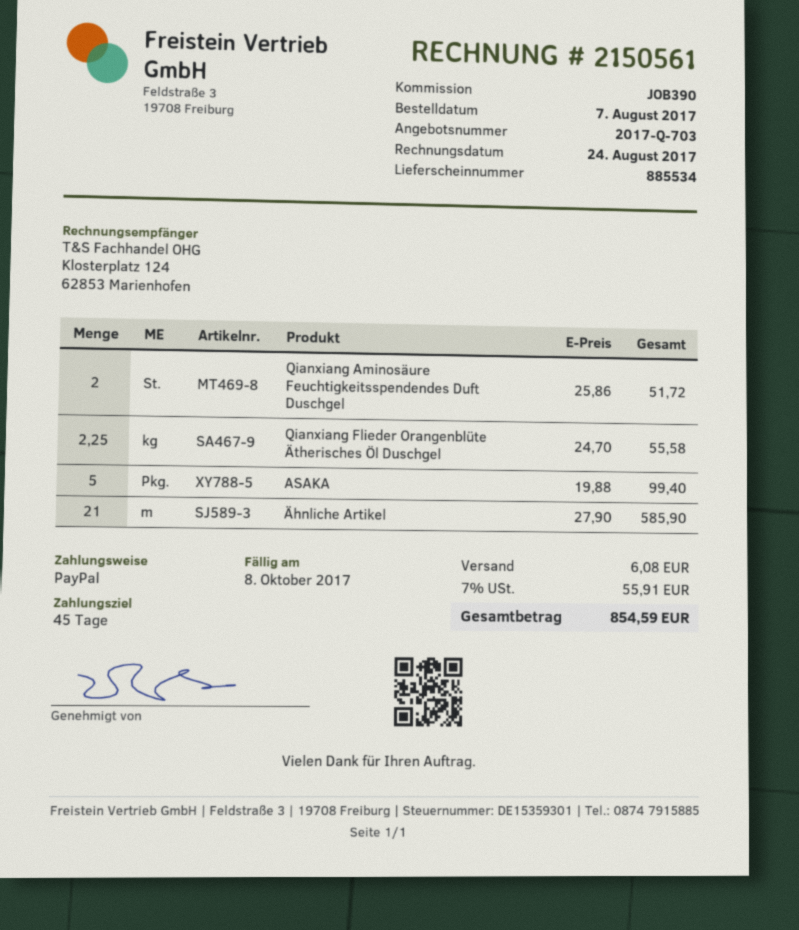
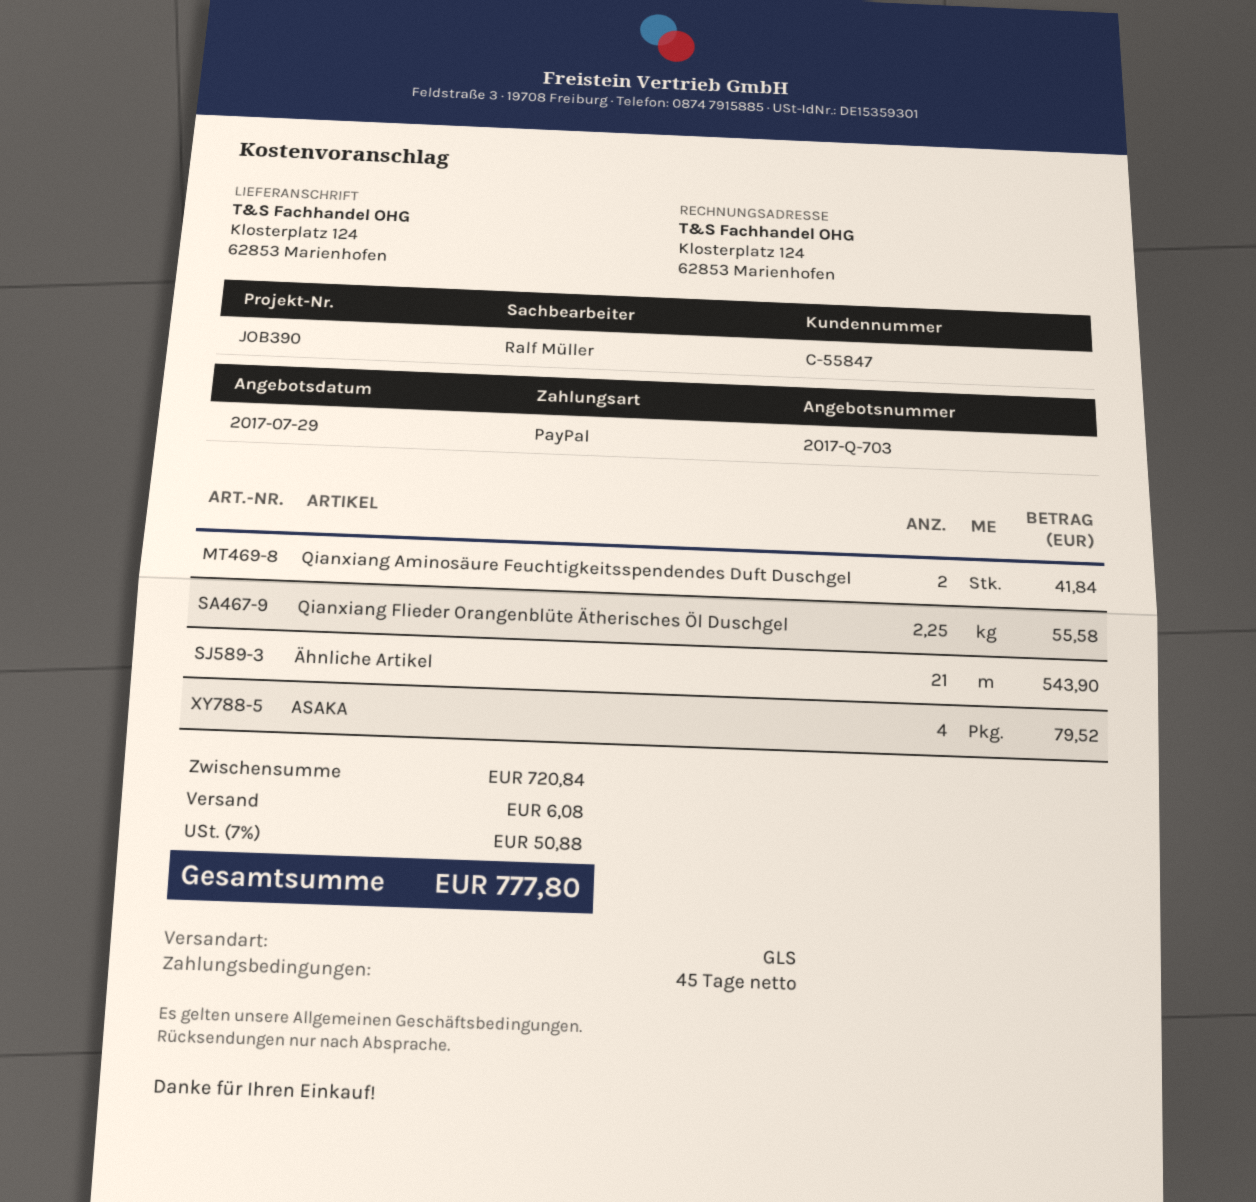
Qianxiang Aminosäure Feuchtigkeitsspendendes Duft Duschgel: 2 for 51.72 -> 2 for 41.84
ASAKA: 5 for 99.40 -> 4 for 79.52
Ähnliche Artikel: 21 for 585.90 -> 21 for 543.90
tax: 7% = 55.91 -> 7% = 50.88
total: 854.59 -> 777.80

